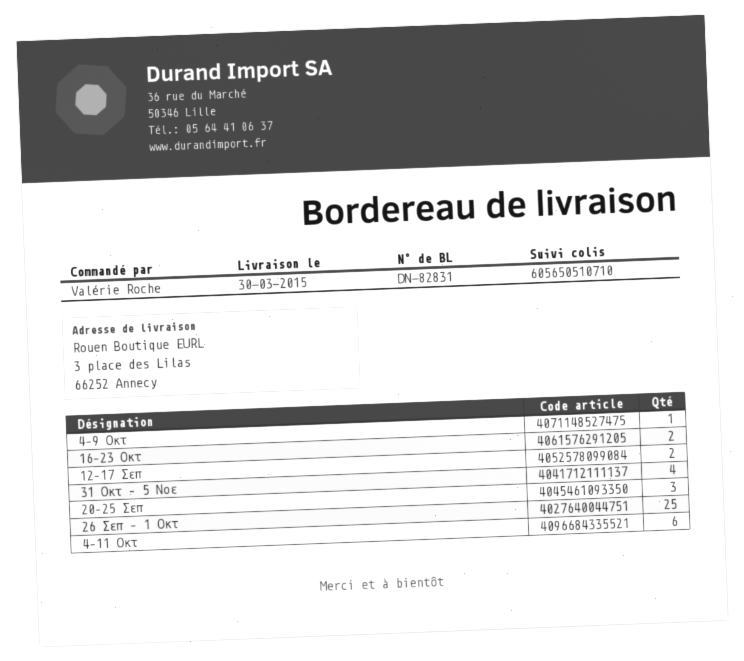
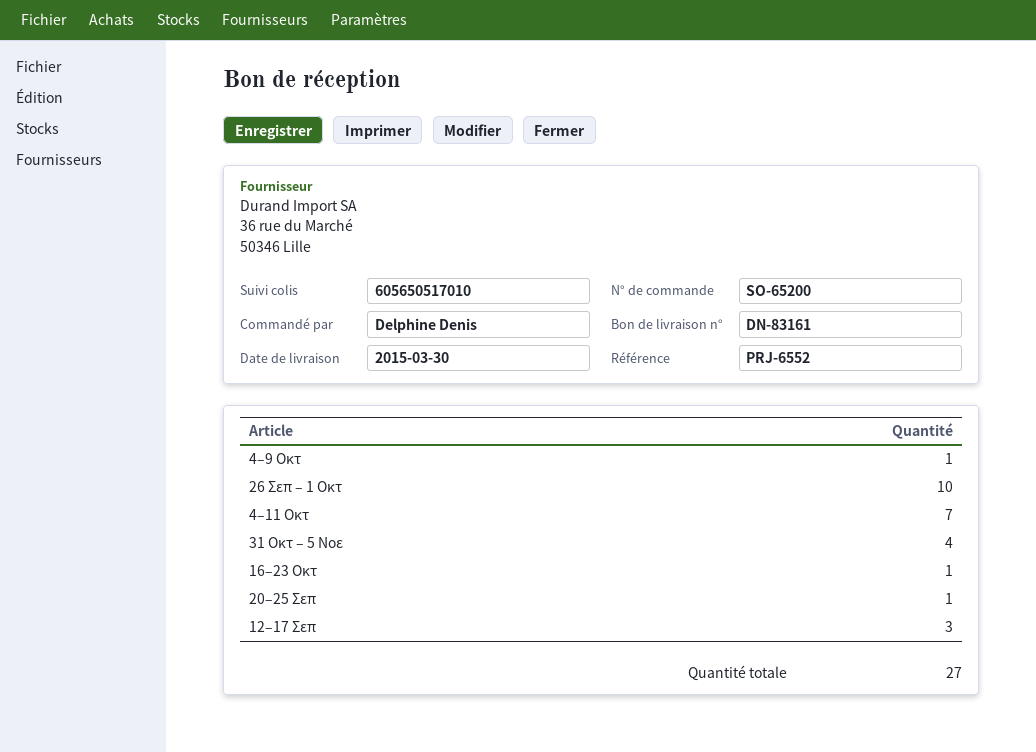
delivery note number: DN-82831 -> DN-83161
ordered by: Valérie Roche -> Delphine Denis
tracking number: 605650510710 -> 605650517010
16–23 Οκτ: 2 -> 1
12–17 Σεπ: 2 -> 3
20–25 Σεπ: 3 -> 1
26 Σεπ – 1 Οκτ: 25 -> 10
4–11 Οκτ: 6 -> 7

